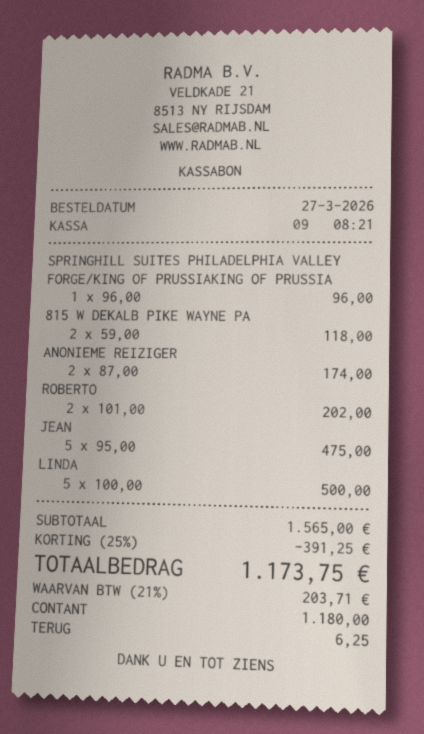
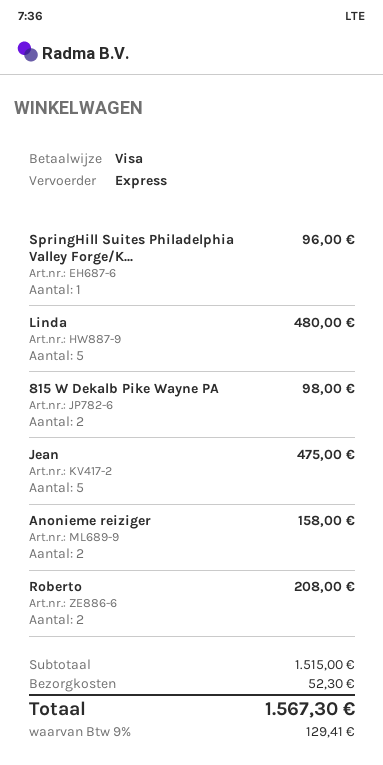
payment method: cash -> Visa
815 W DEKALB PIKE WAYNE PA: 2 for 118.00 -> 2 for 98.00
ANONIEME REIZIGER: 2 for 174.00 -> 2 for 158.00
ROBERTO: 2 for 202.00 -> 2 for 208.00
LINDA: 5 for 500.00 -> 5 for 480.00
subtotal: 1565.00 -> 1515.00
discount: 25% = 391.25 -> none
shipping: none -> 52.30
tax: 21% = 203.71 -> 9% = 129.41
total: 1173.75 -> 1567.30

